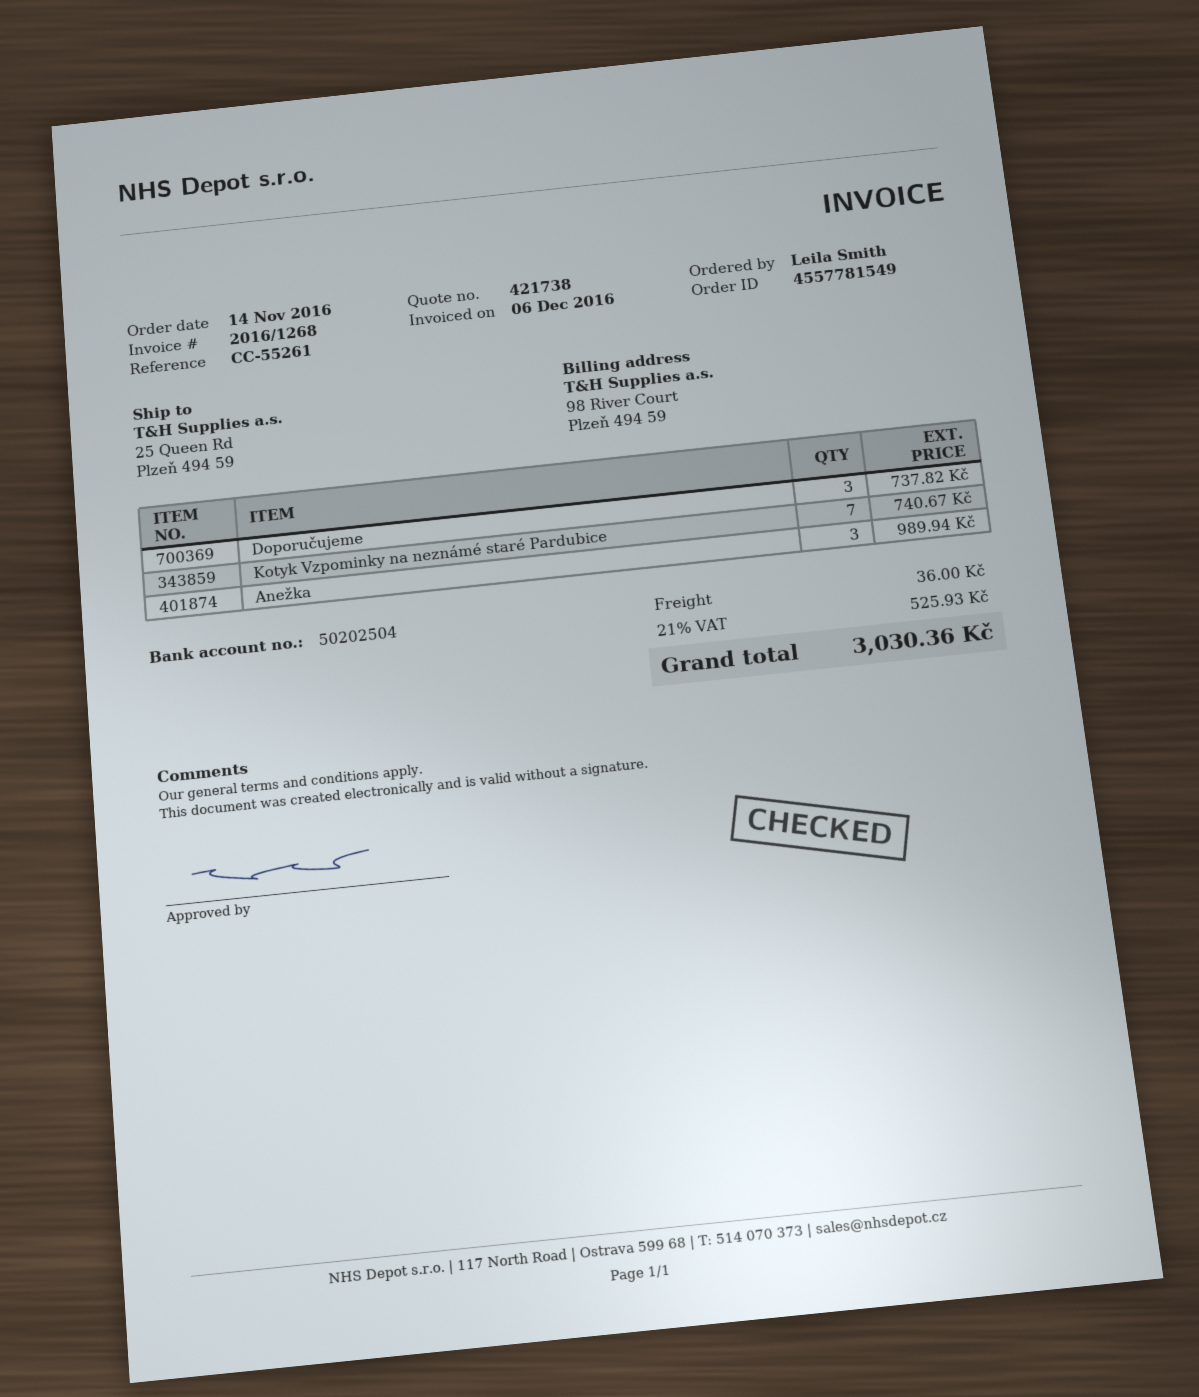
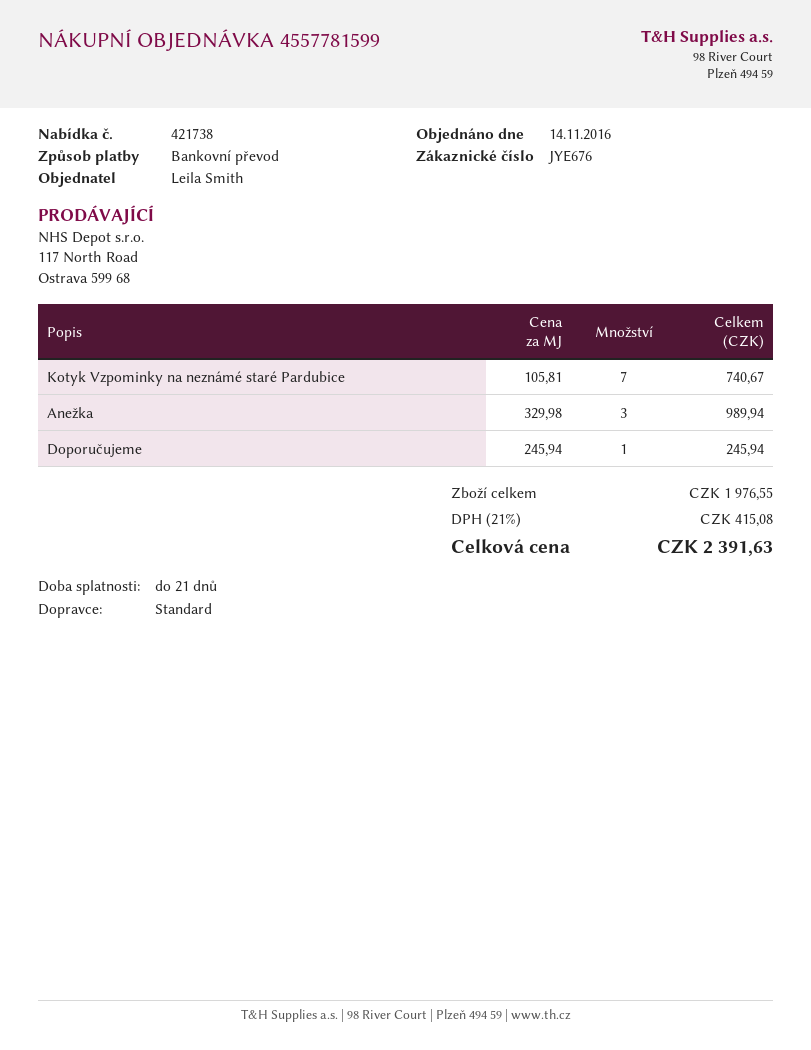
order number: 4557781549 -> 4557781599
Doporučujeme: 3 for 737.82 -> 1 for 245.94
shipping: 36.00 -> none
tax: 21% = 525.93 -> 21% = 415.08
total: 3030.36 -> 2391.63

